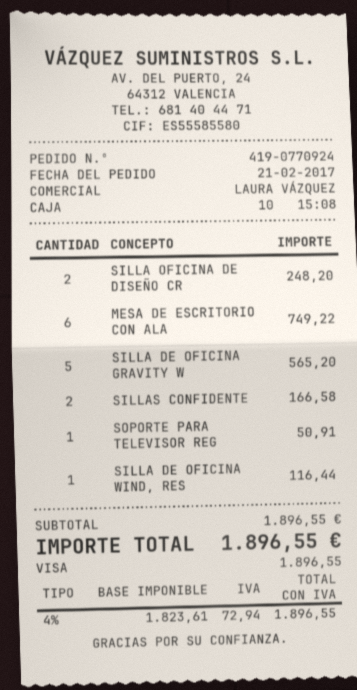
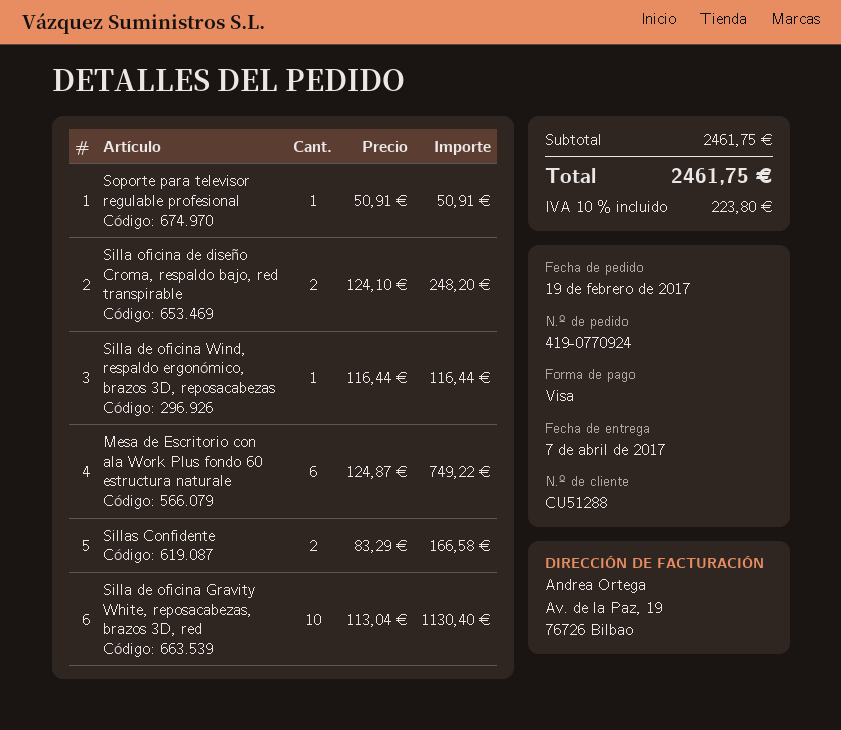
order date: 2017-02-21 -> 2017-02-19
SILLA DE OFICINA GRAVITY W: 5 for 565.20 -> 10 for 1130.40
subtotal: 1896.55 -> 2461.75
tax: 4% = 72.94 -> 10% = 223.80
total: 1896.55 -> 2461.75

